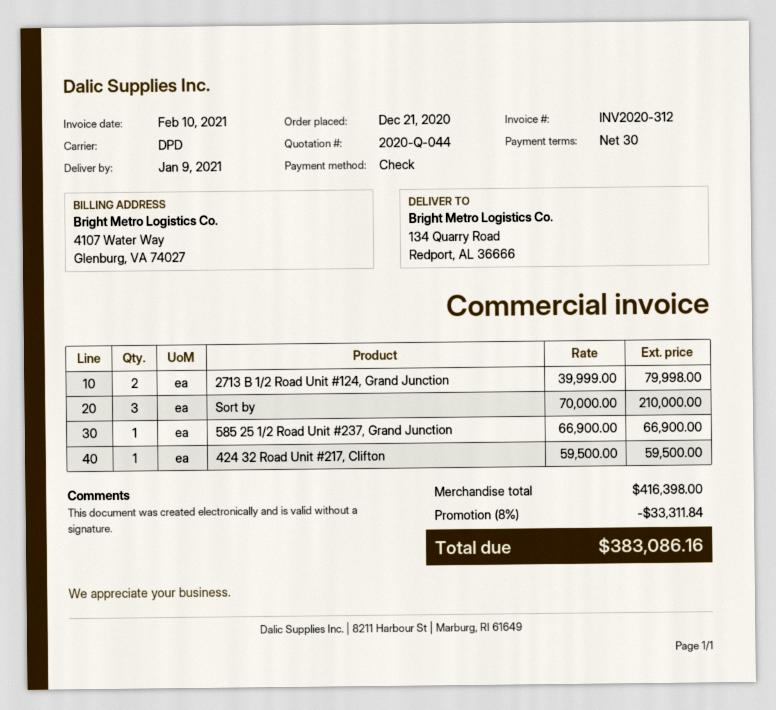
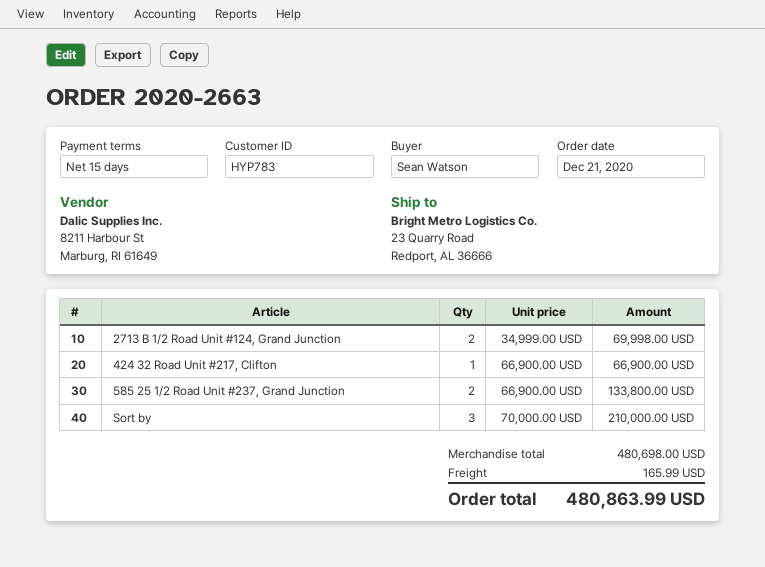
payment terms: 30 days -> 15 days
ship to: 134 Quarry Road, Redport, AL 36666 -> 23 Quarry Road, Redport, AL 36666
2713 B 1/2 Road Unit #124, Grand Junction: 2 x 39999.00 = 79998.00 -> 2 x 34999.00 = 69998.00
585 25 1/2 Road Unit #237, Grand Junction: 1 x 66900.00 = 66900.00 -> 2 x 66900.00 = 133800.00
424 32 Road Unit #217, Clifton: 1 x 59500.00 = 59500.00 -> 1 x 66900.00 = 66900.00
subtotal: 416398.00 -> 480698.00
discount: 8% = 33311.84 -> none
shipping: none -> 165.99
total: 383086.16 -> 480863.99

